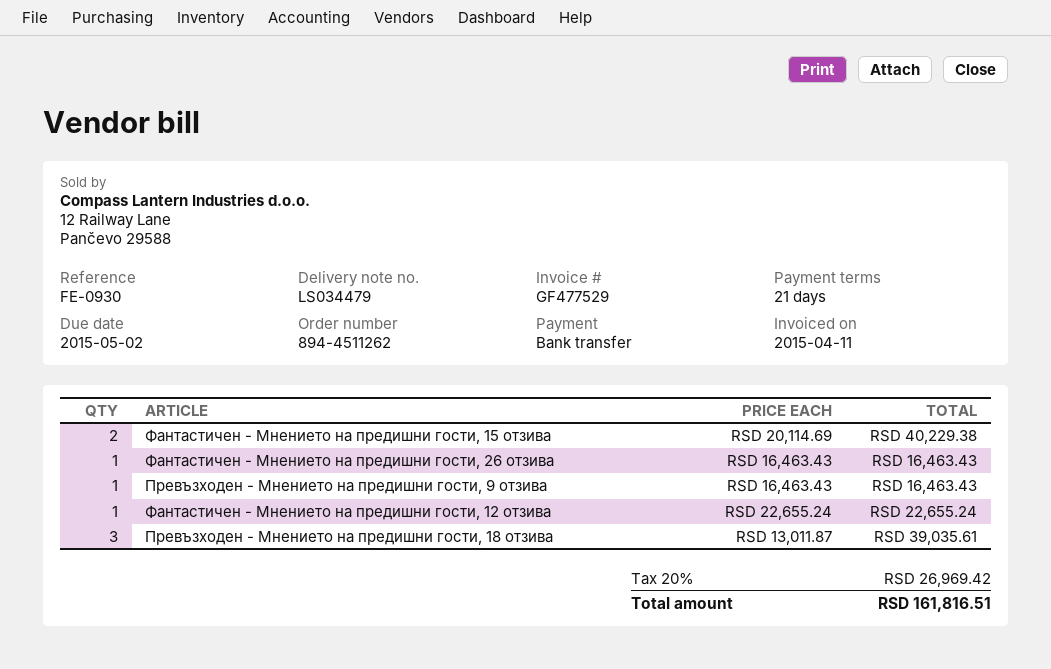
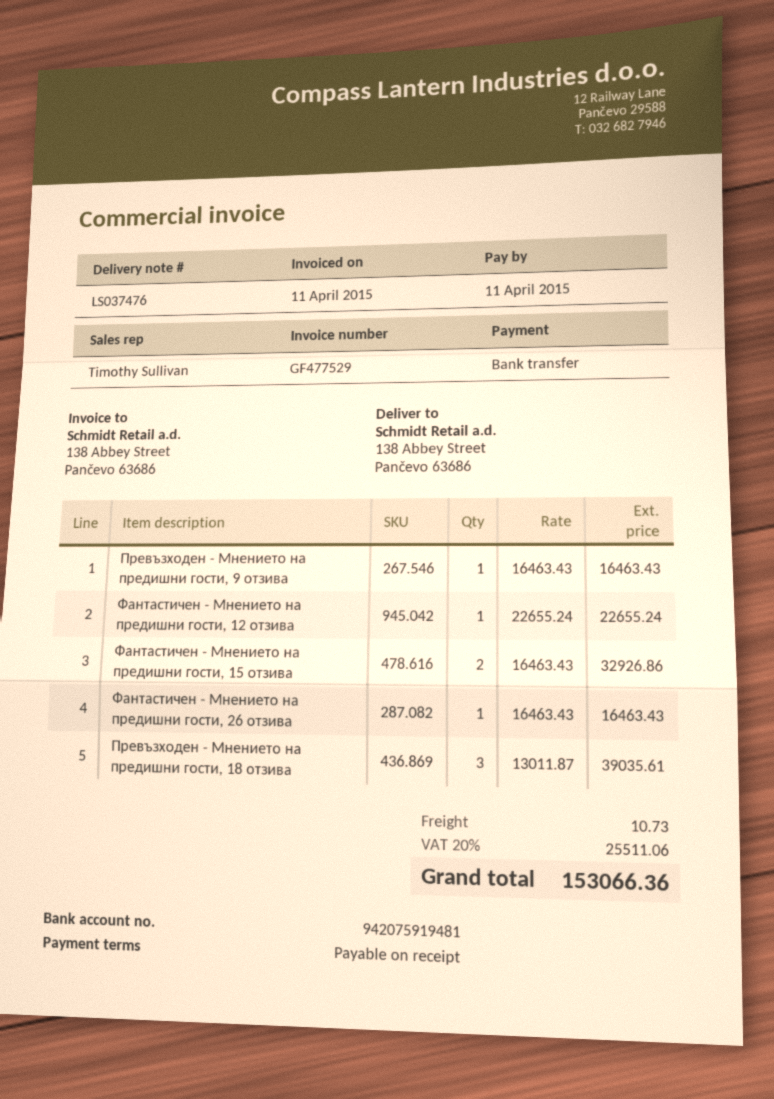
delivery note number: LS034479 -> LS037476
payment terms: 21 days -> on receipt
due date: 2015-05-02 -> 2015-04-11
Фантастичен - Мнението на предишни гости, 15 отзива: 2 x 20114.69 = 40229.38 -> 2 x 16463.43 = 32926.86
shipping: none -> 10.73
tax: 20% = 26969.42 -> 20% = 25511.06
total: 161816.51 -> 153066.36

